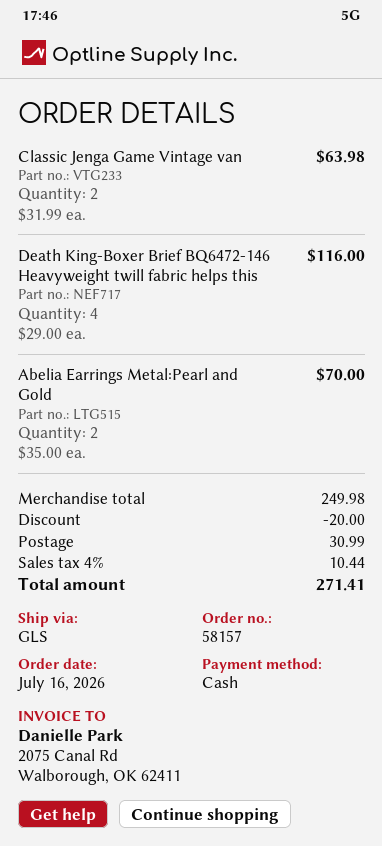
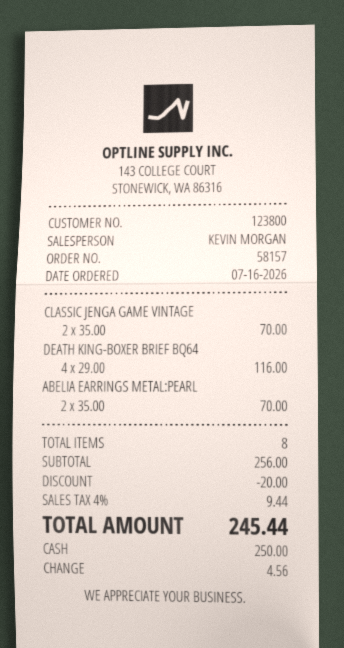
Classic Jenga Game Vintage van: 2 x 31.99 = 63.98 -> 2 x 35.00 = 70.00
subtotal: 249.98 -> 256.00
shipping: 30.99 -> none
tax: 4% = 10.44 -> 4% = 9.44
total: 271.41 -> 245.44

